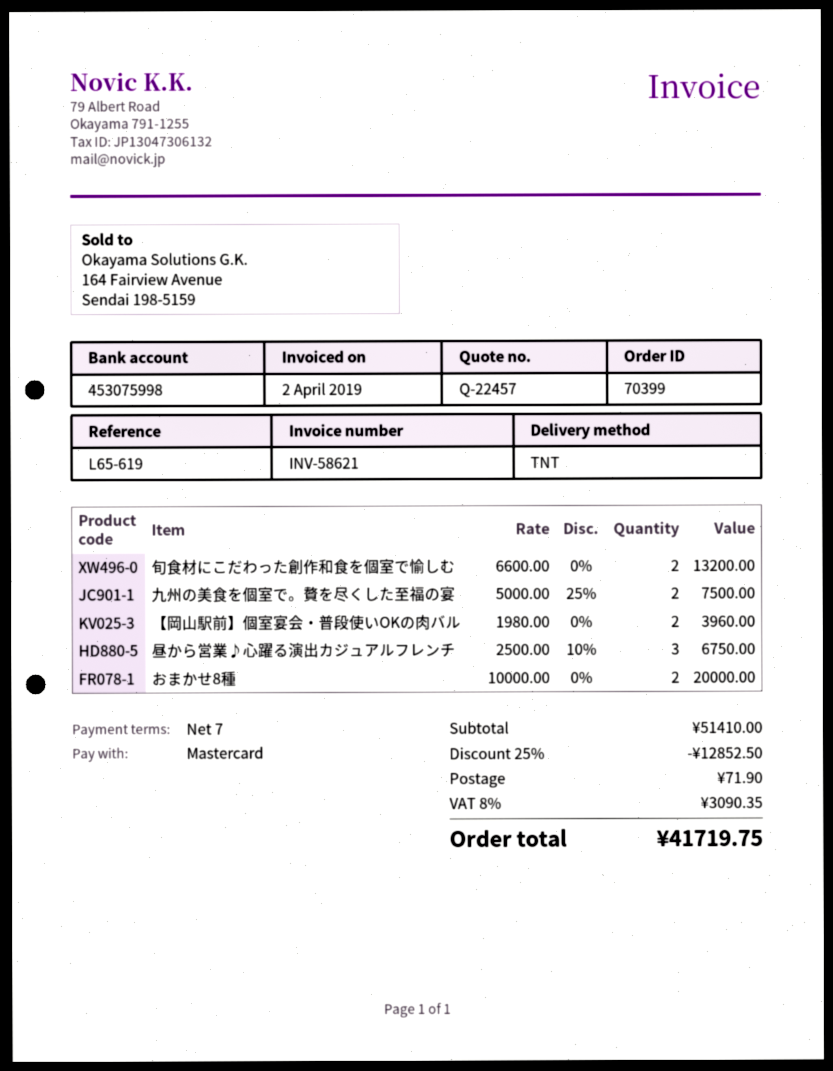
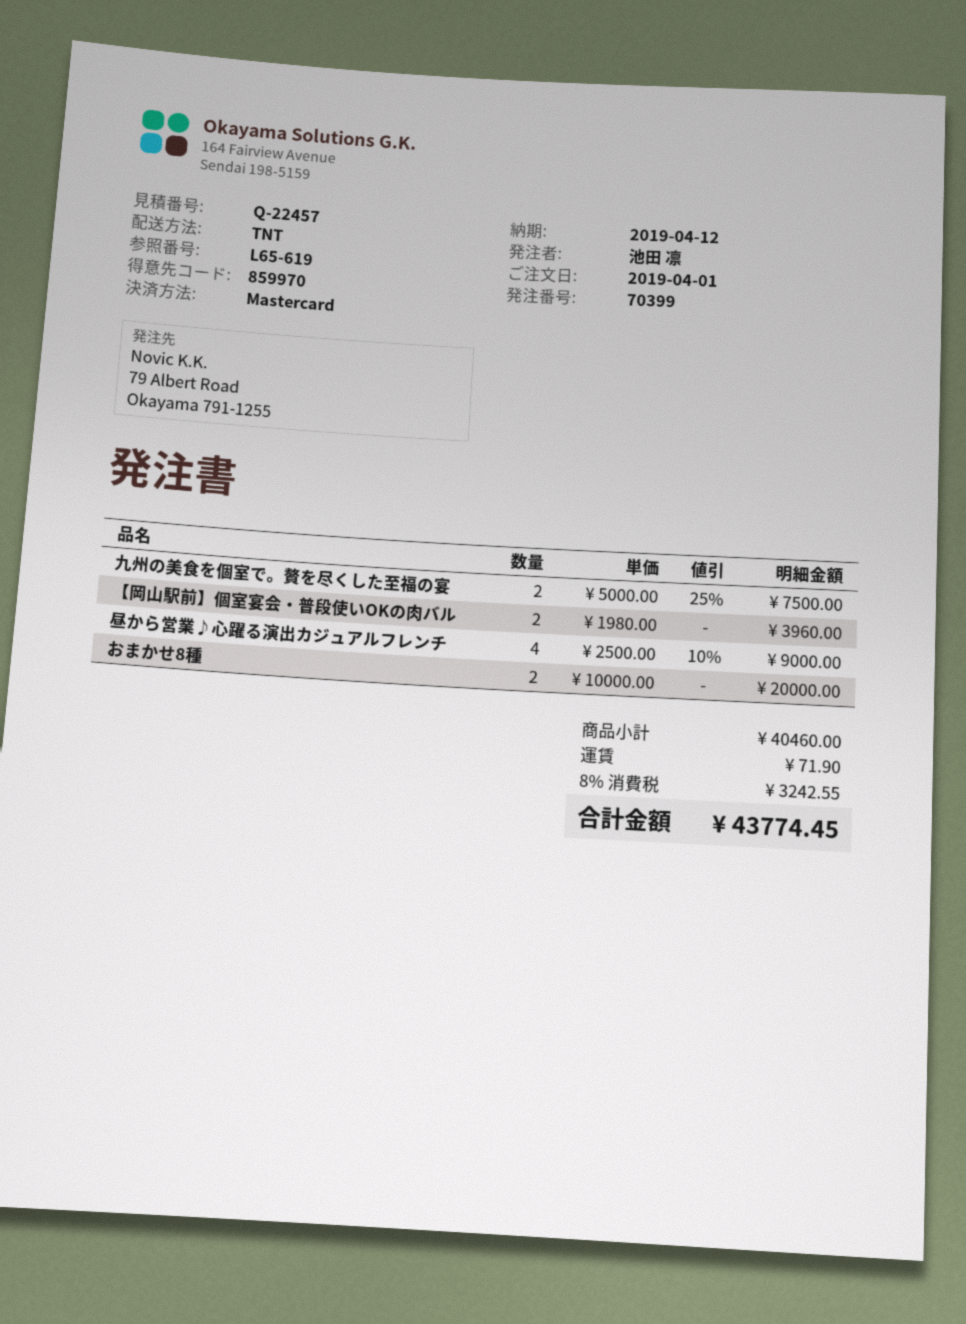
旬食材にこだわった創作和食を個室で愉しむ: 2 x 6600.00 = 13200.00 -> none
昼から営業♪心躍る演出カジュアルフレンチ: 3 x 2500.00 - 10% = 6750.00 -> 4 x 2500.00 - 10% = 9000.00
subtotal: 51410.00 -> 40460.00
discount: 25% = 12852.50 -> none
tax: 8% = 3090.35 -> 8% = 3242.55
total: 41719.75 -> 43774.45

